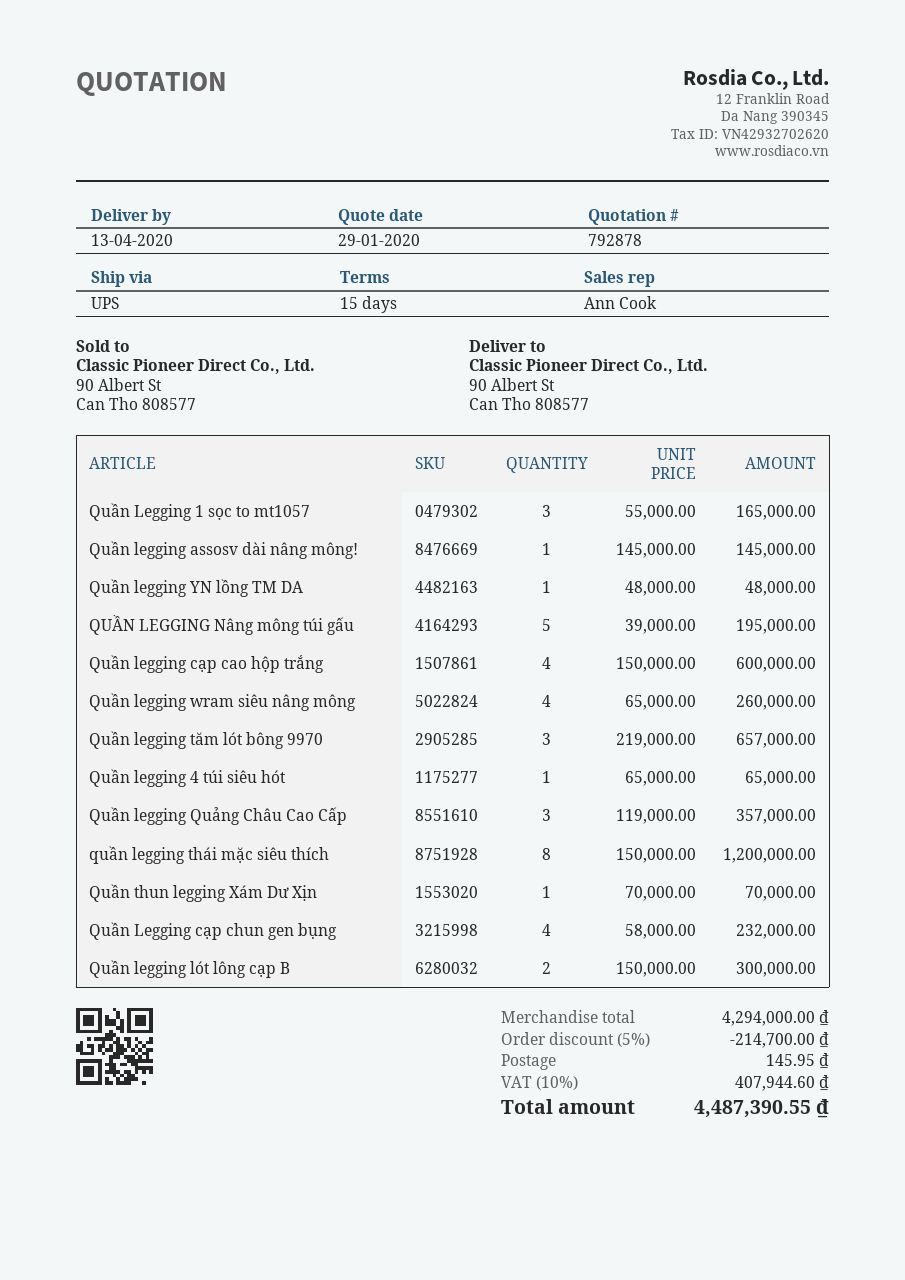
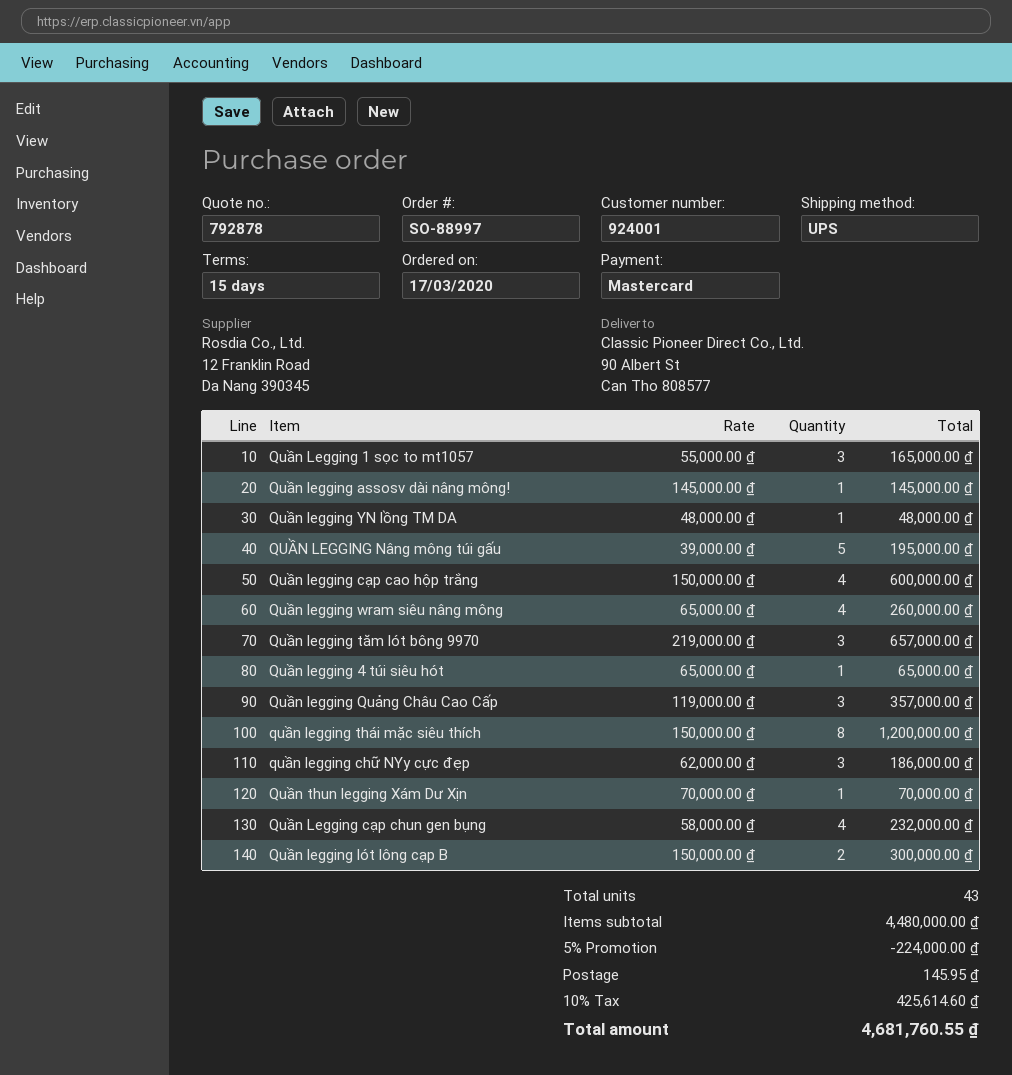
quần legging chữ NYy cực đẹp: none -> 3 x 62000.00 = 186000.00
subtotal: 4294000.00 -> 4480000.00
discount: 5% = 214700.00 -> 5% = 224000.00
tax: 10% = 407944.60 -> 10% = 425614.60
total: 4487390.55 -> 4681760.55

